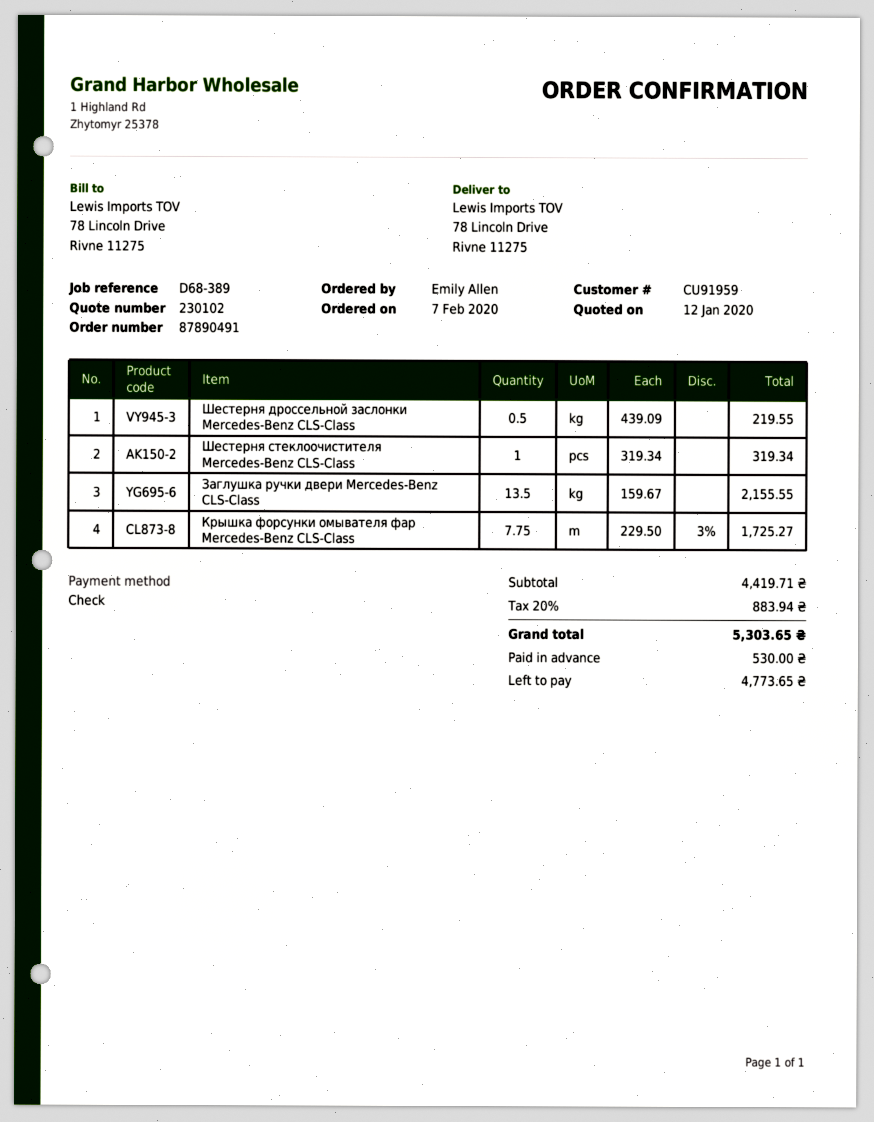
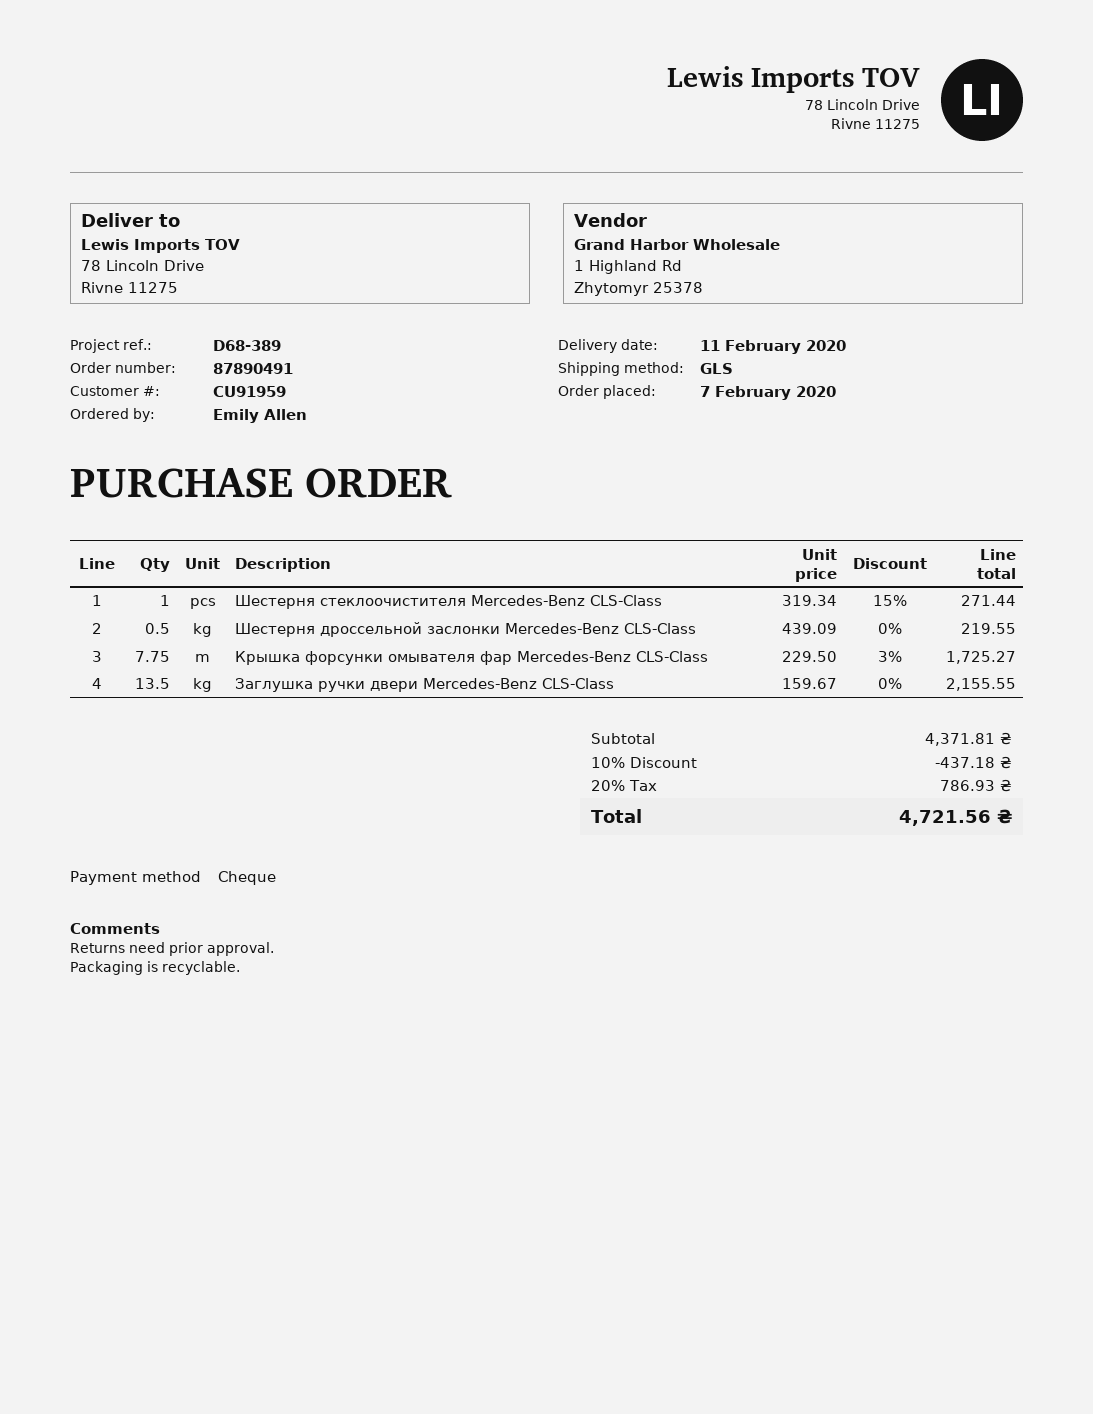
Шестерня стеклоочистителя Mercedes-Benz CLS-Class: 1 x 319.34 = 319.34 -> 1 x 319.34 - 15% = 271.44
subtotal: 4419.71 -> 4371.81
discount: none -> 10% = 437.18
tax: 20% = 883.94 -> 20% = 786.93
total: 5303.65 -> 4721.56

